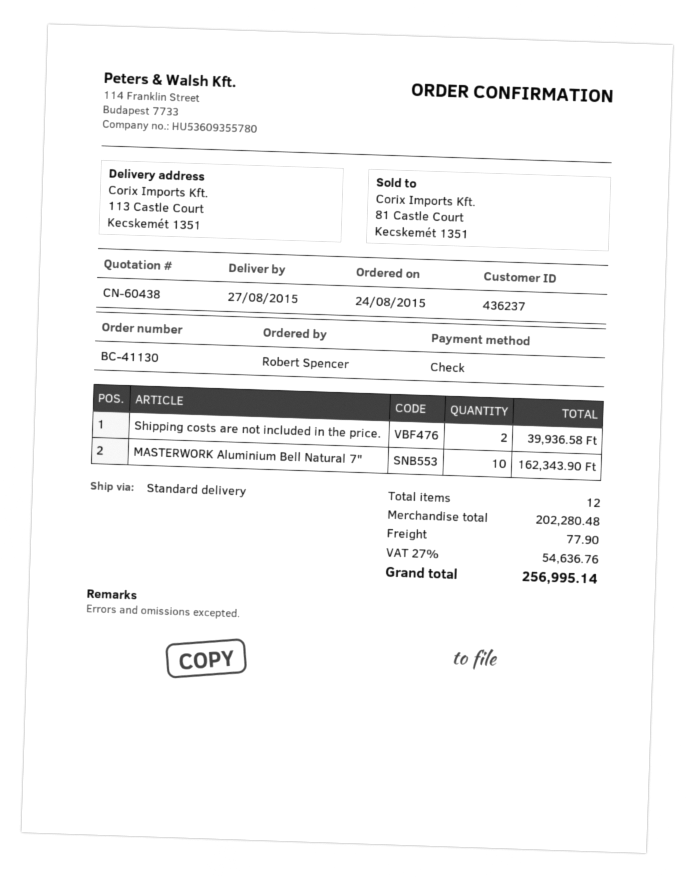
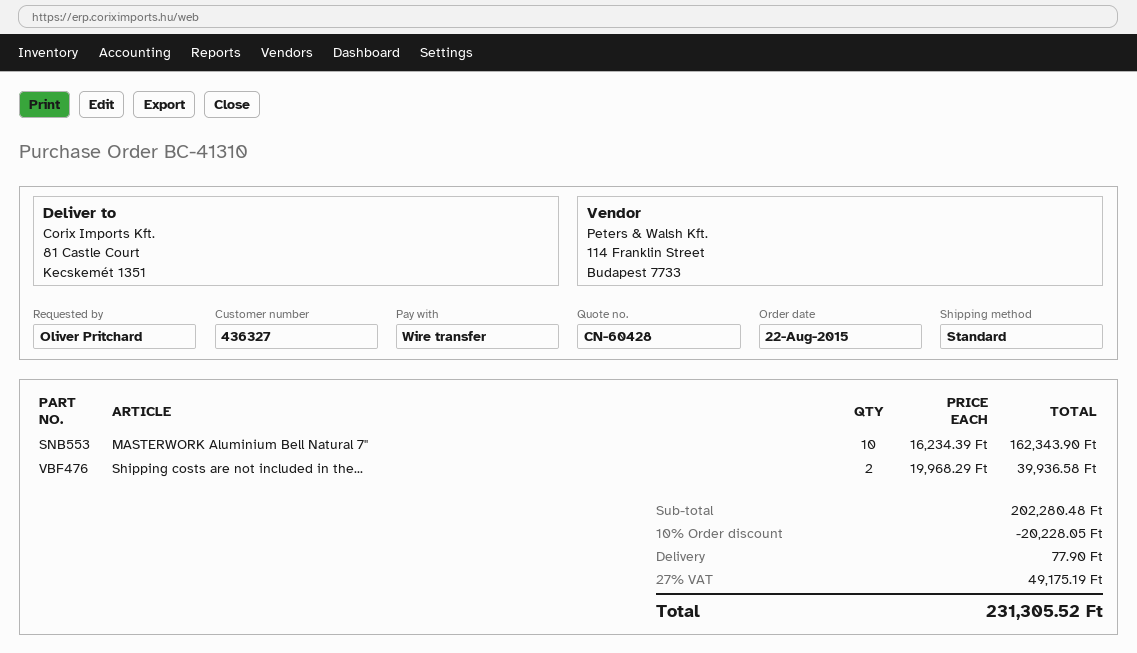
quote number: CN-60438 -> CN-60428
order number: BC-41130 -> BC-41310
order date: 2015-08-24 -> 2015-08-22
customer number: 436237 -> 436327
ordered by: Robert Spencer -> Oliver Pritchard
payment method: cheque -> bank transfer
ship to: 113 Castle Court, Kecskemét 1351 -> 81 Castle Court, Kecskemét 1351
discount: none -> 10% = 20228.05
tax: 27% = 54636.76 -> 27% = 49175.19
total: 256995.14 -> 231305.52

